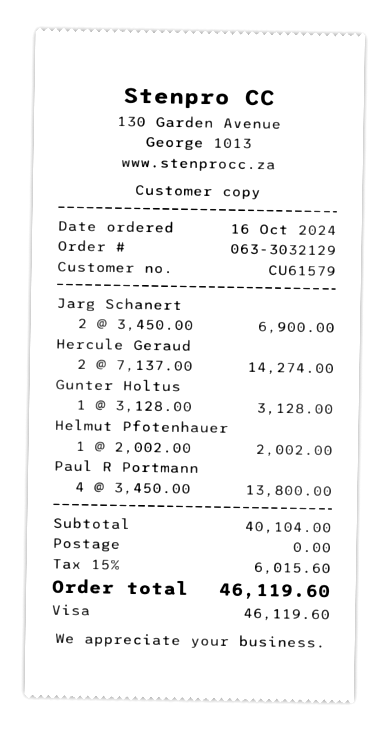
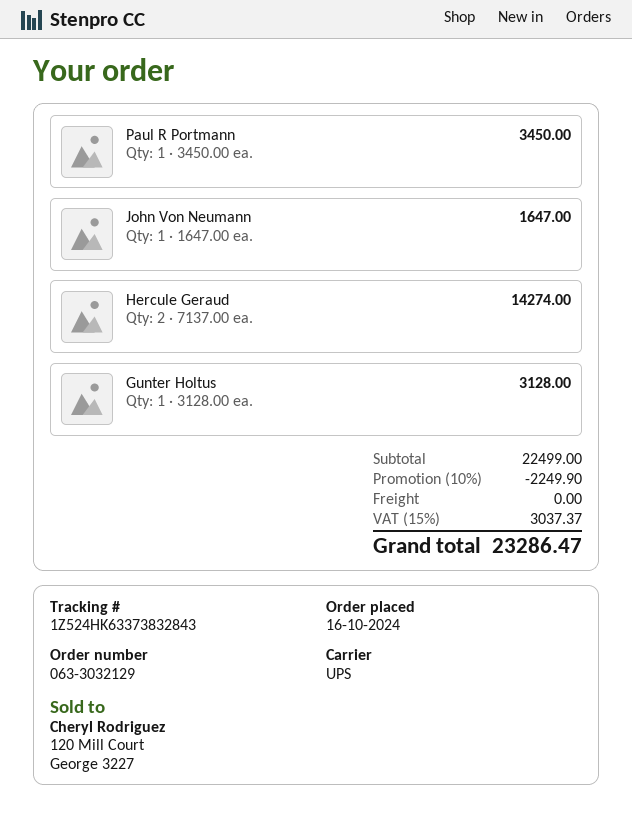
Jarg Schanert: 2 x 3450.00 = 6900.00 -> none
Helmut Pfotenhauer: 1 x 2002.00 = 2002.00 -> none
Paul R Portmann: 4 x 3450.00 = 13800.00 -> 1 x 3450.00 = 3450.00
John Von Neumann: none -> 1 x 1647.00 = 1647.00
subtotal: 40104.00 -> 22499.00
discount: none -> 10% = 2249.90
tax: 15% = 6015.60 -> 15% = 3037.37
total: 46119.60 -> 23286.47

